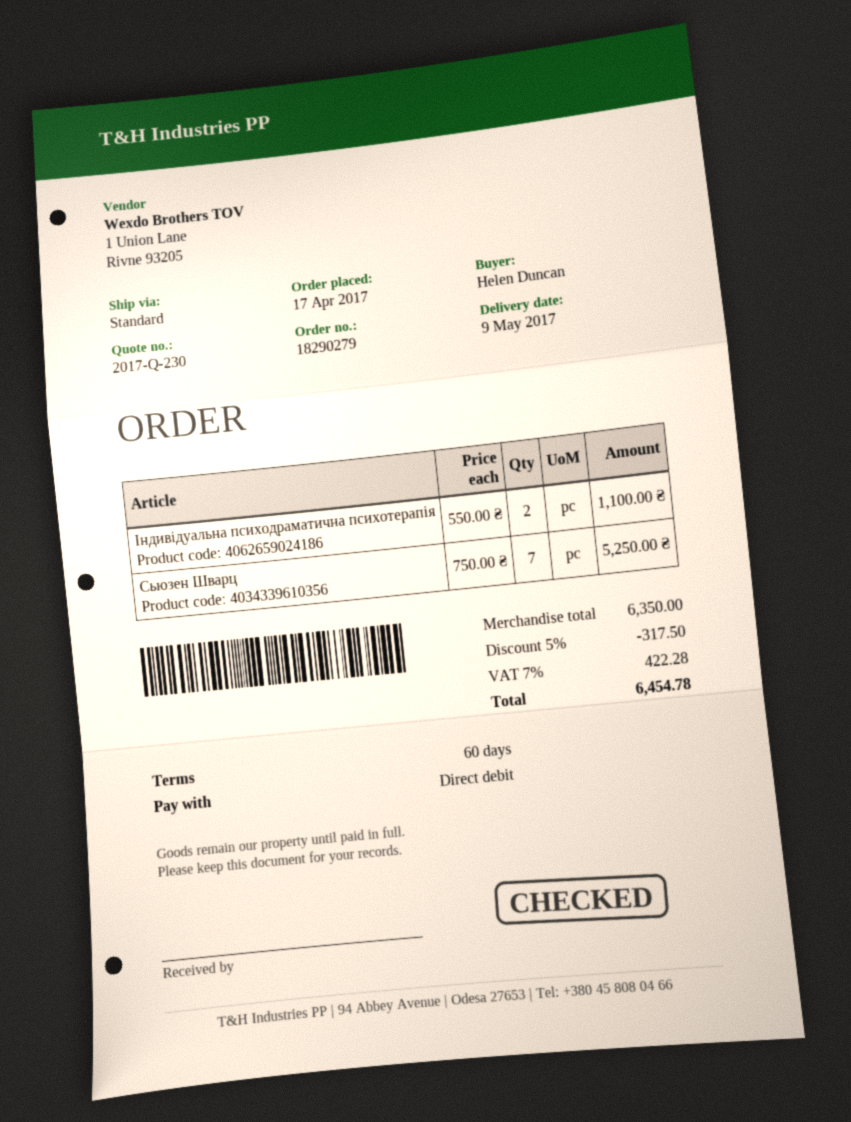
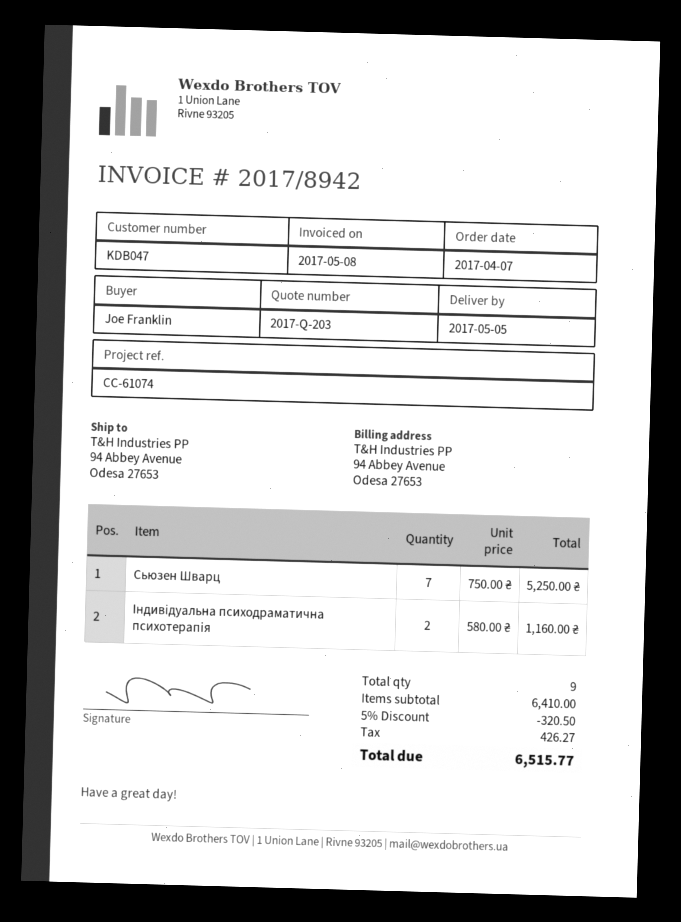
quote number: 2017-Q-230 -> 2017-Q-203
order date: 2017-04-17 -> 2017-04-07
delivery date: 2017-05-09 -> 2017-05-05
ordered by: Helen Duncan -> Joe Franklin
Індивідуальна психодраматична психотерапія: 2 x 550.00 = 1100.00 -> 2 x 580.00 = 1160.00
subtotal: 6350.00 -> 6410.00
discount: 5% = 317.50 -> 5% = 320.50
tax: 422.28 -> 426.27
total: 6454.78 -> 6515.77

